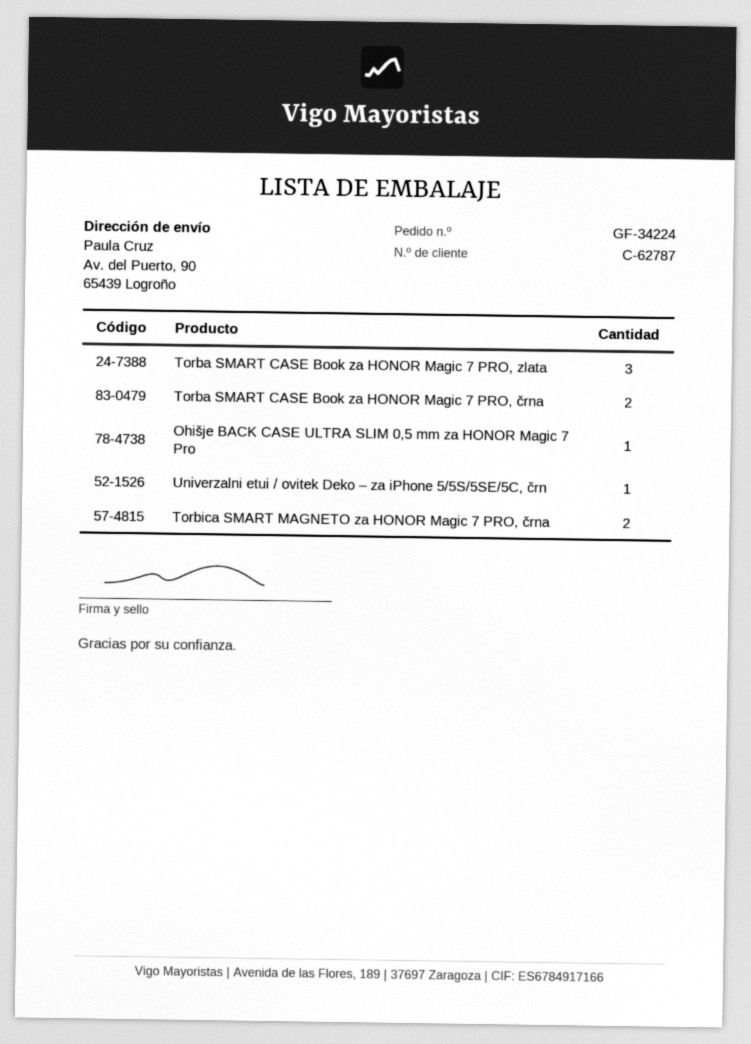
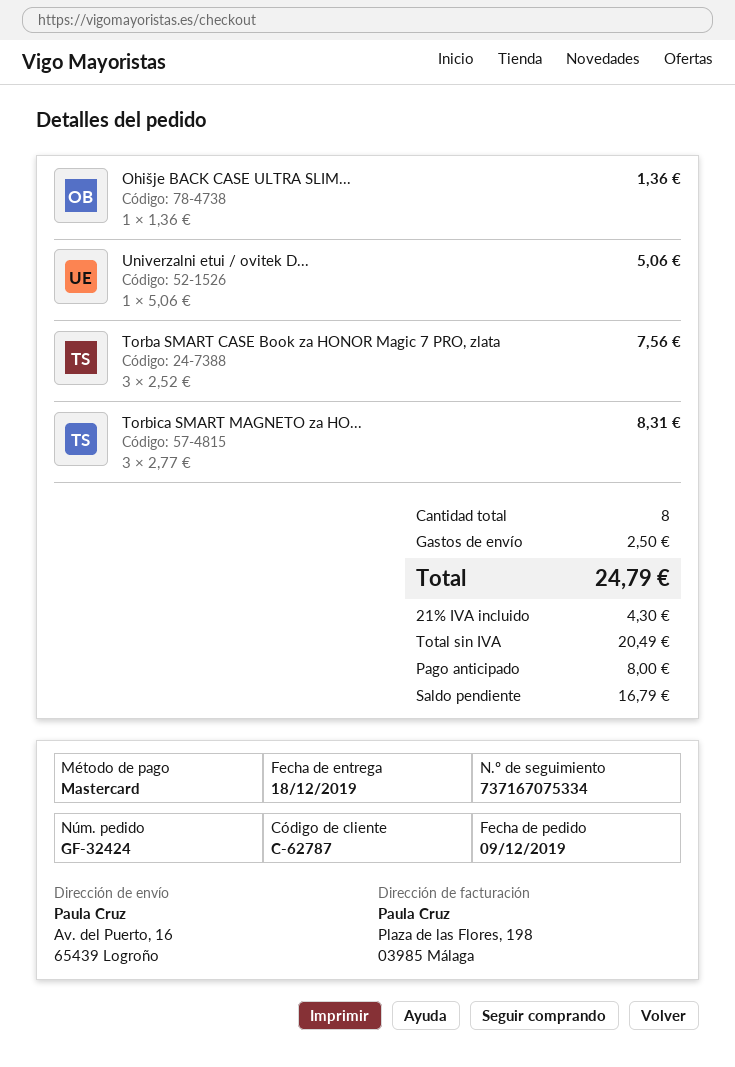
order number: GF-34224 -> GF-32424
ship to: Av. del Puerto, 90, 65439 Logroño -> Av. del Puerto, 16, 65439 Logroño
Torba SMART CASE Book za HONOR Magic 7 PRO, črna: 2 -> none
Torbica SMART MAGNETO za HONOR Magic 7 PRO, črna: 2 -> 3

